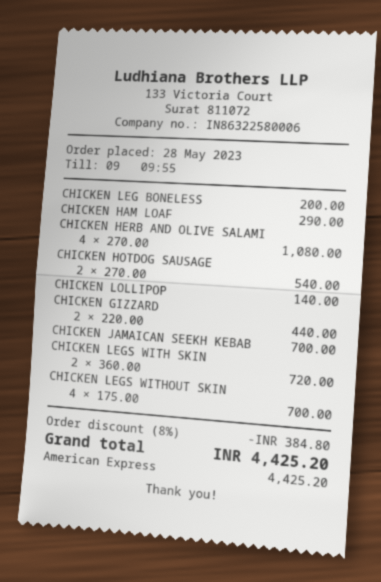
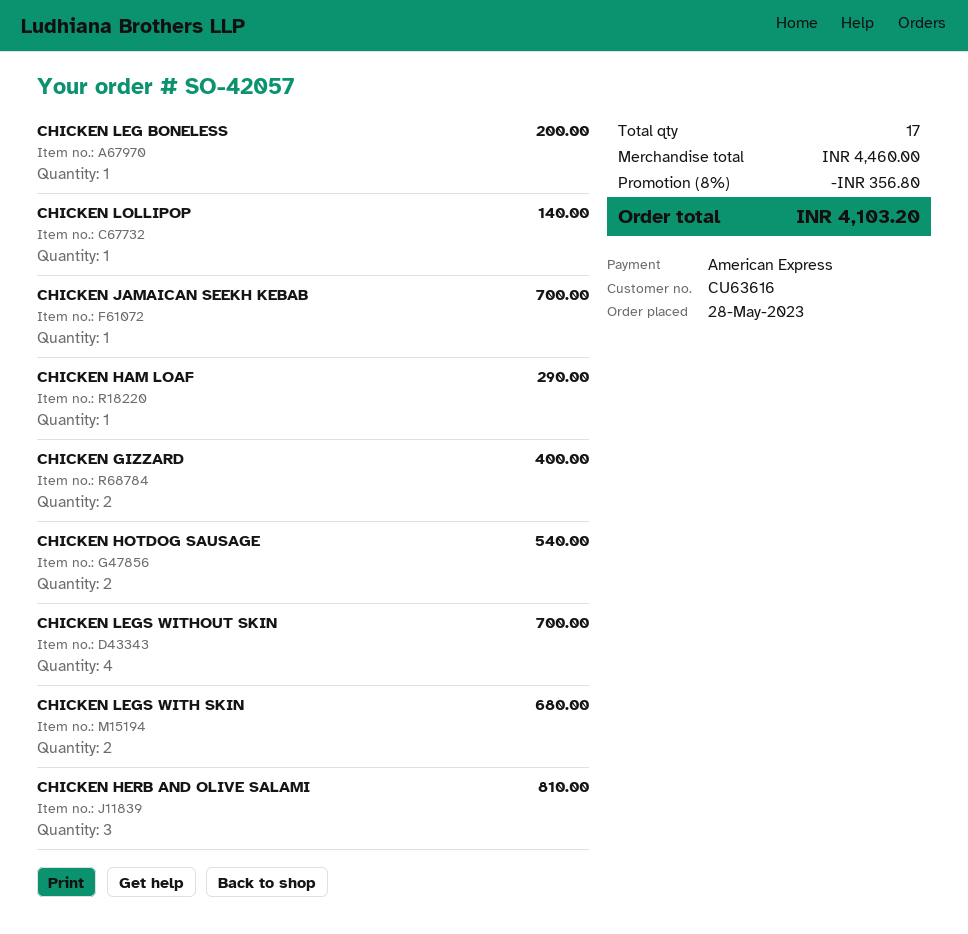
CHICKEN HERB AND OLIVE SALAMI: 4 for 1080.00 -> 3 for 810.00
CHICKEN GIZZARD: 2 for 440.00 -> 2 for 400.00
CHICKEN LEGS WITH SKIN: 2 for 720.00 -> 2 for 680.00
discount: 8% = 384.80 -> 8% = 356.80
total: 4425.20 -> 4103.20

